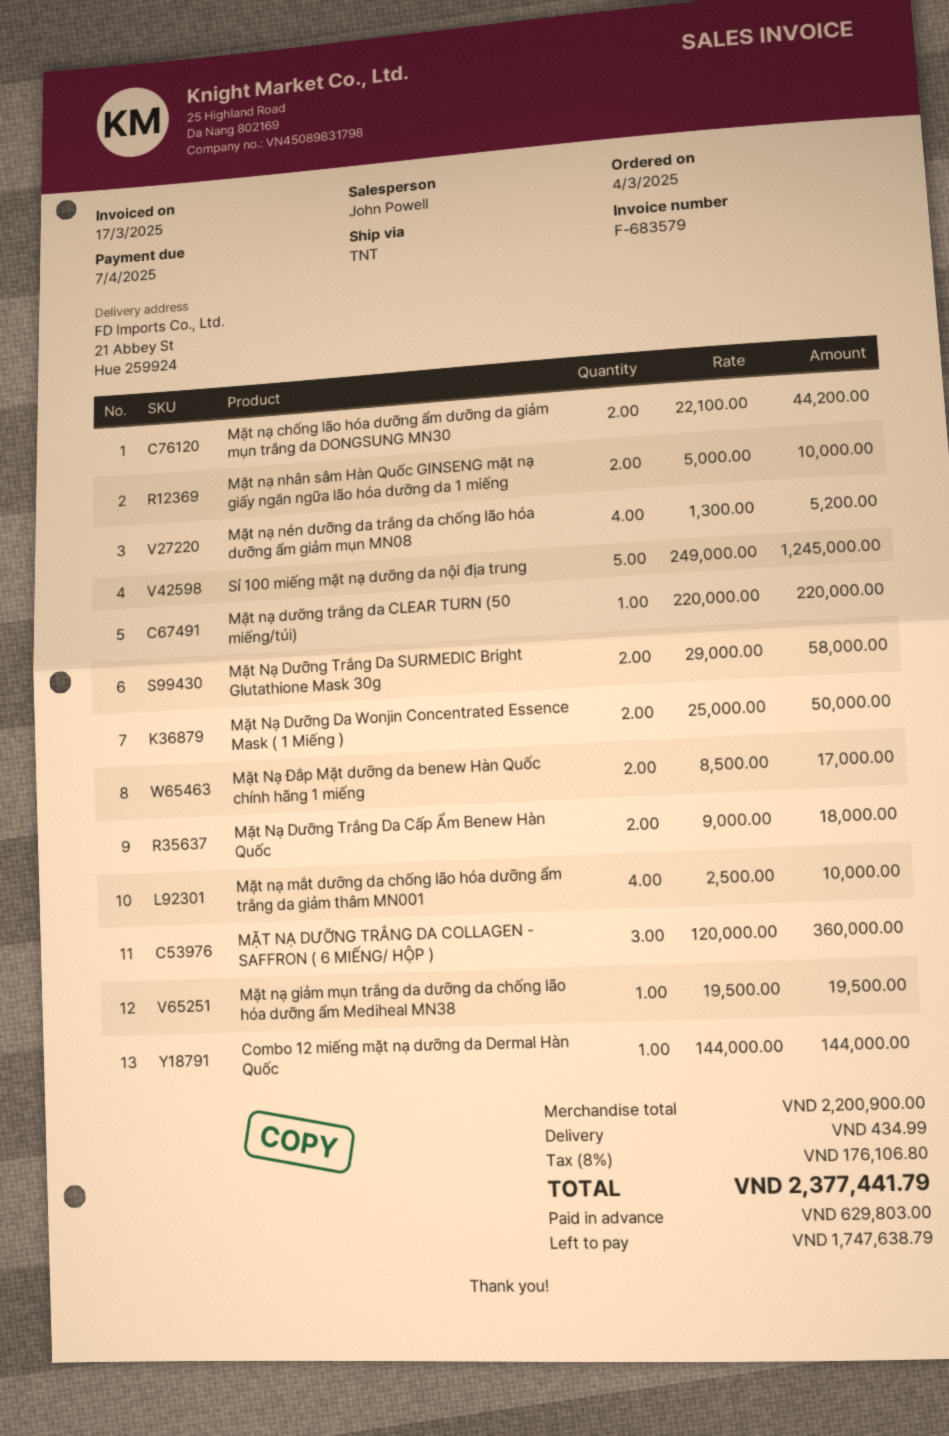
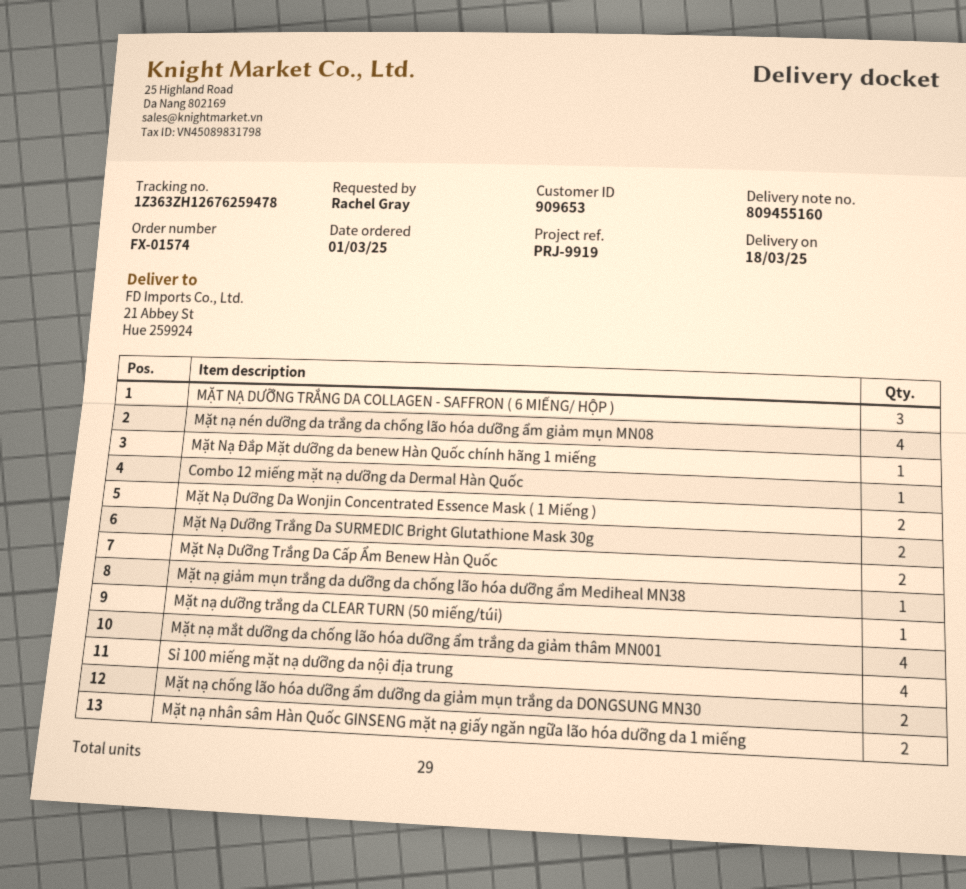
order date: 2025-03-04 -> 2025-03-01
Sỉ 100 miếng mặt nạ dưỡng da nội địa trung: 5 -> 4
Mặt Nạ Đắp Mặt dưỡng da benew Hàn Quốc chính hãng 1 miếng: 2 -> 1

